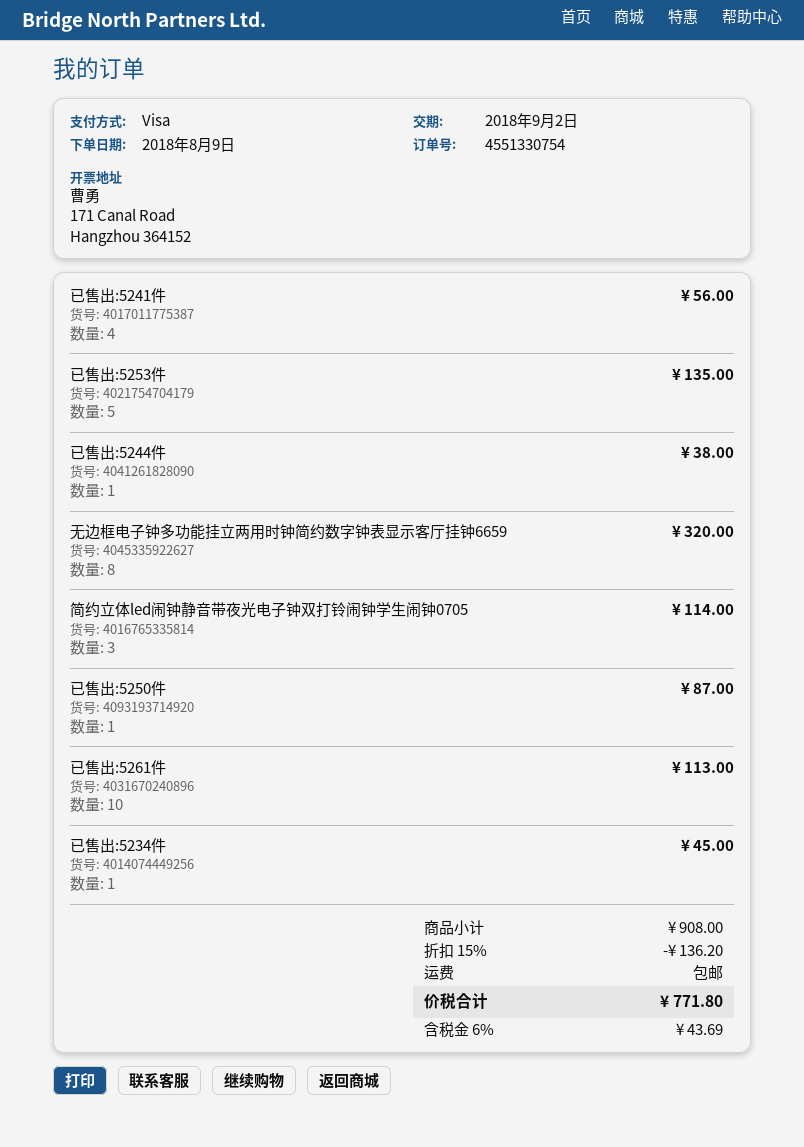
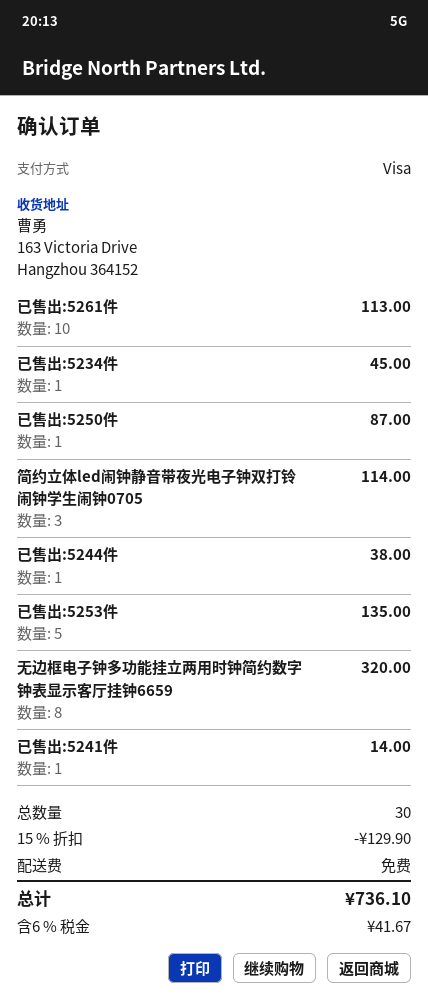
已售出:5241件: 4 for 56.00 -> 1 for 14.00
discount: 15% = 136.20 -> 15% = 129.90
tax: 6% = 43.69 -> 6% = 41.67
total: 771.80 -> 736.10

